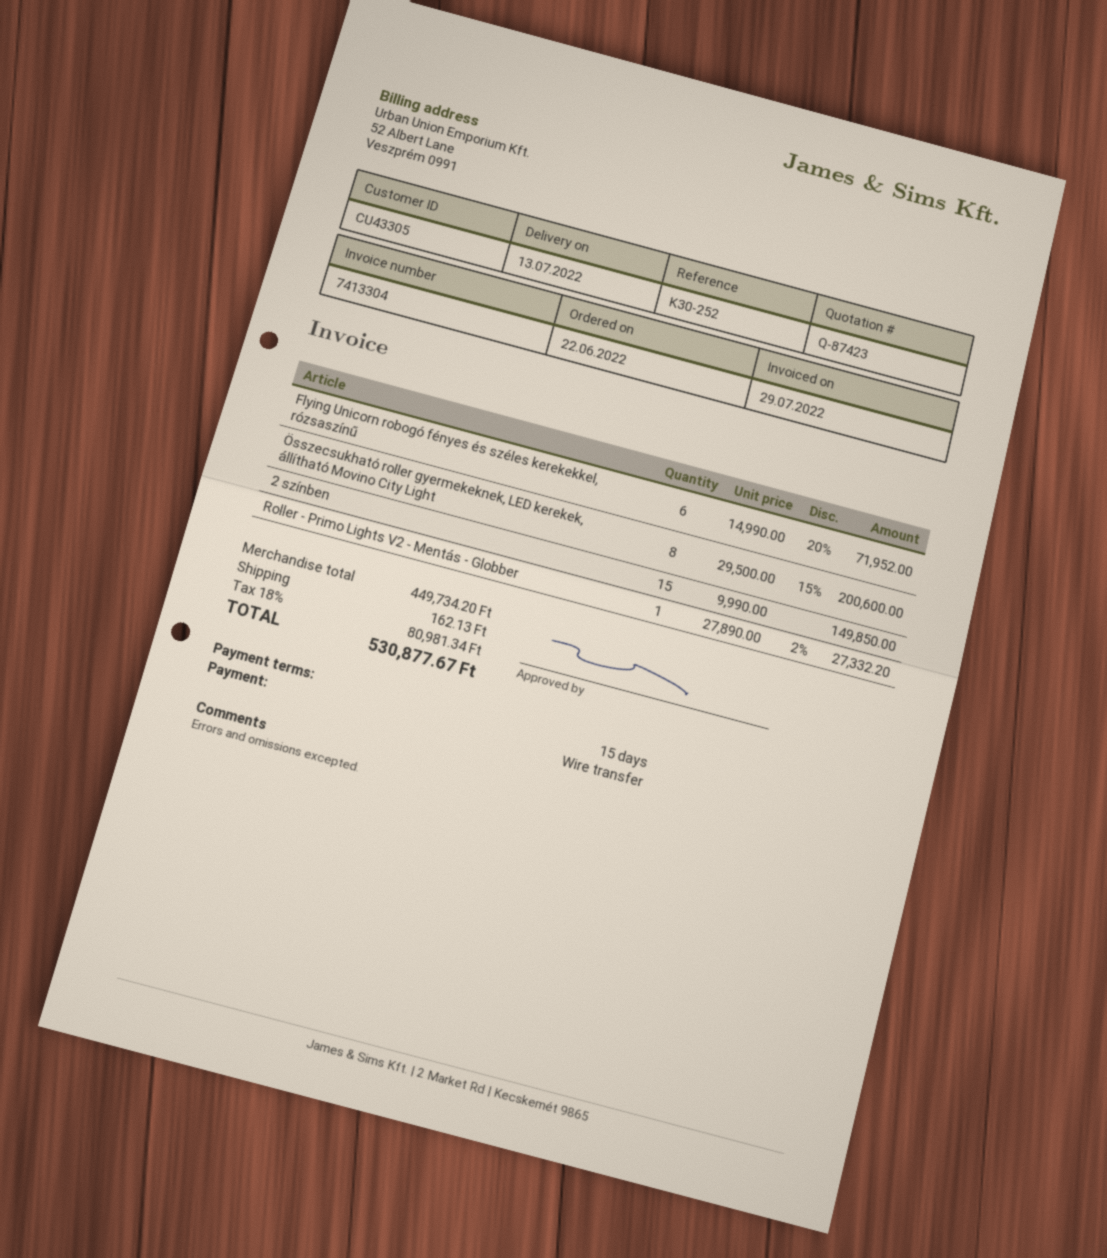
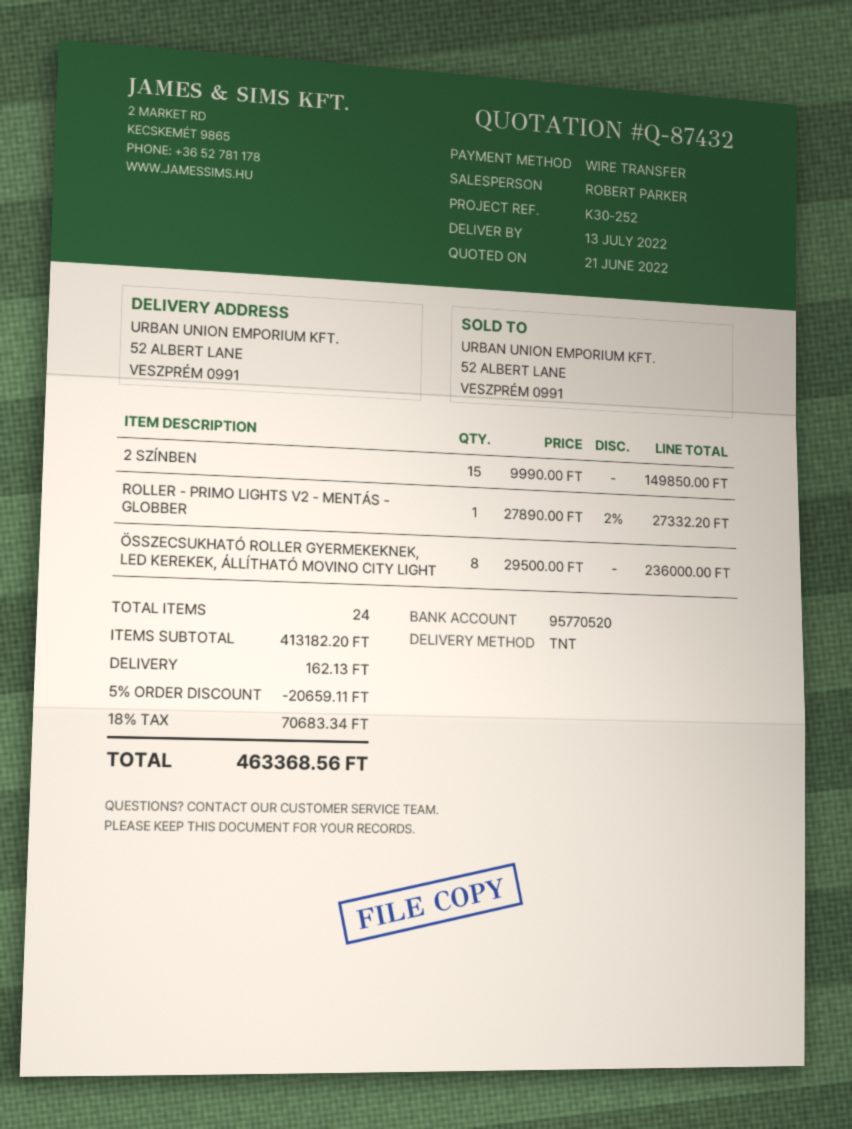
quote number: Q-87423 -> Q-87432
Flying Unicorn robogó fényes és széles kerekekkel, rózsaszínű: 6 x 14990.00 - 20% = 71952.00 -> none
Összecsukható roller gyermekeknek, LED kerekek, állítható Movino City Light: 8 x 29500.00 - 15% = 200600.00 -> 8 x 29500.00 = 236000.00
subtotal: 449734.20 -> 413182.20
discount: none -> 5% = 20659.11
tax: 18% = 80981.34 -> 18% = 70683.34
total: 530877.67 -> 463368.56

